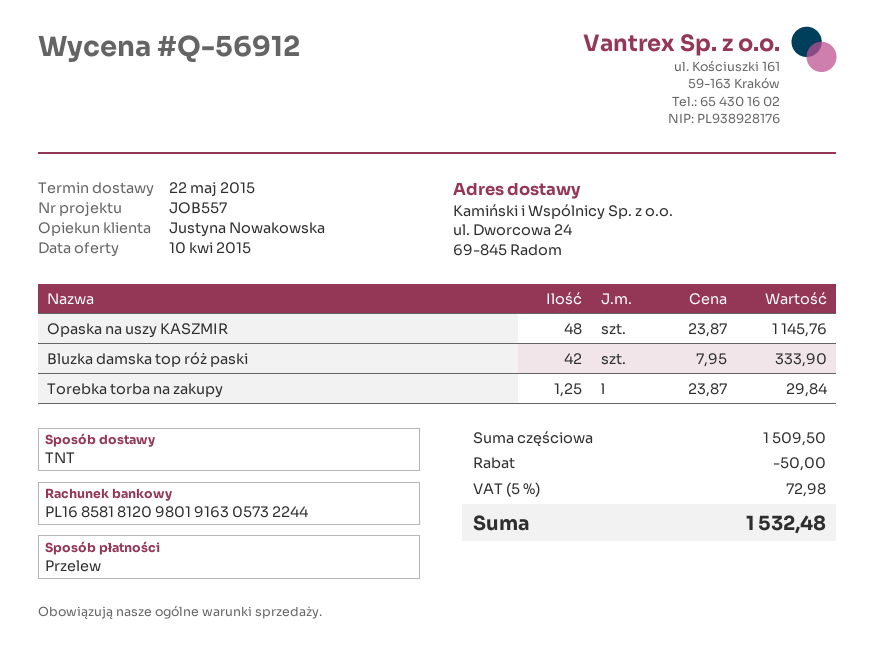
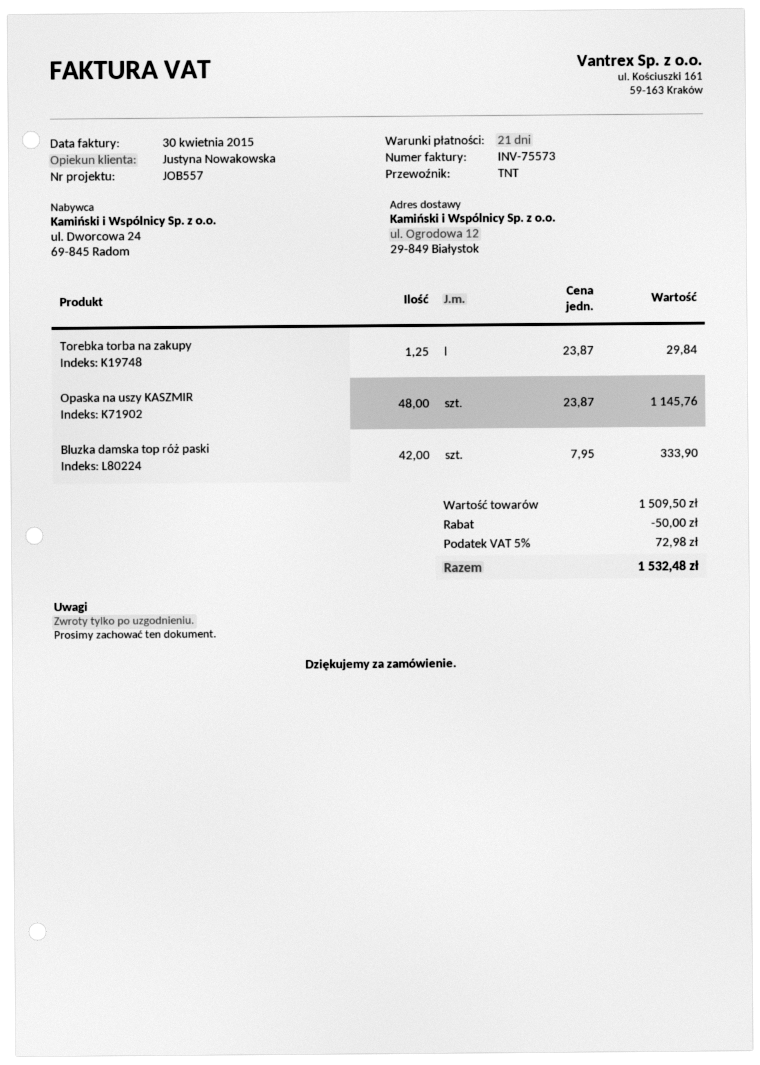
ship to: ul. Dworcowa 24, 69-845 Radom -> ul. Ogrodowa 12, 29-849 Białystok

